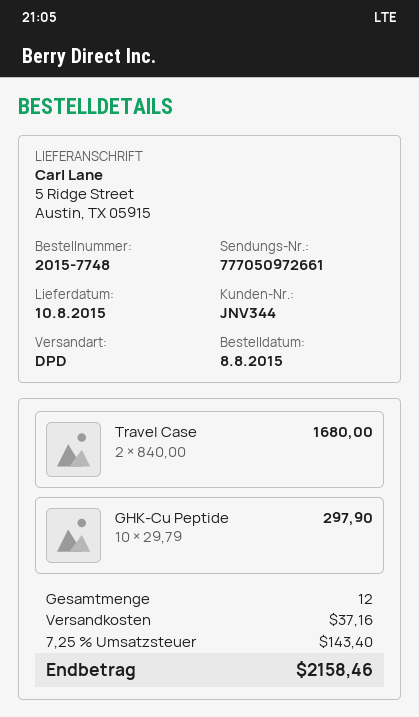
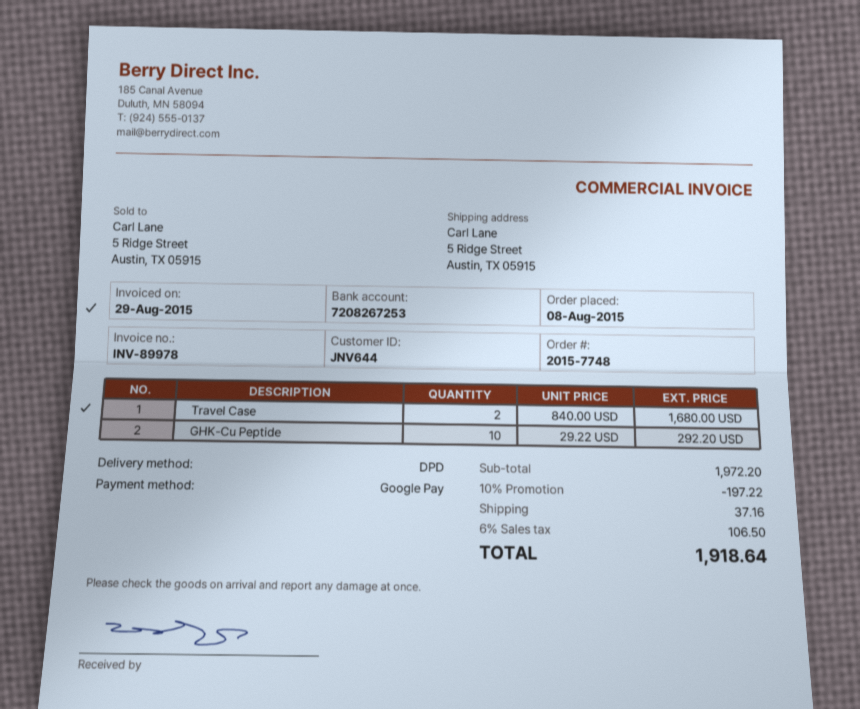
customer number: JNV344 -> JNV644
GHK-Cu Peptide: 10 x 29.79 = 297.90 -> 10 x 29.22 = 292.20
discount: none -> 10% = 197.22
tax: 7.25% = 143.40 -> 6% = 106.50
total: 2158.46 -> 1918.64

